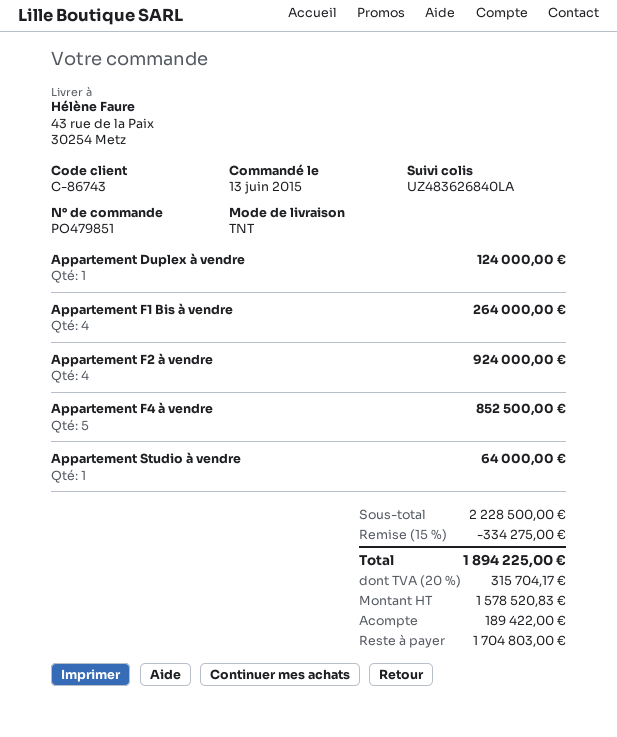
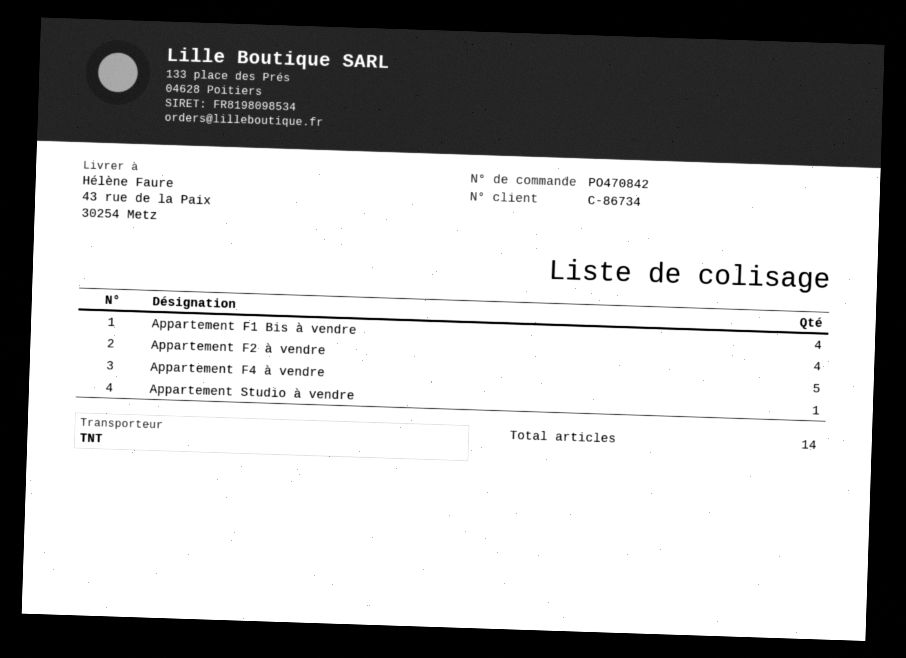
order number: PO479851 -> PO470842
customer number: C-86743 -> C-86734
Appartement Duplex à vendre: 1 -> none

